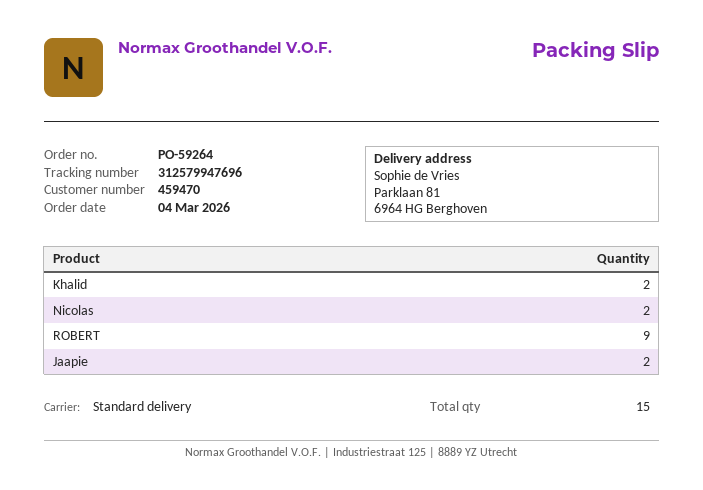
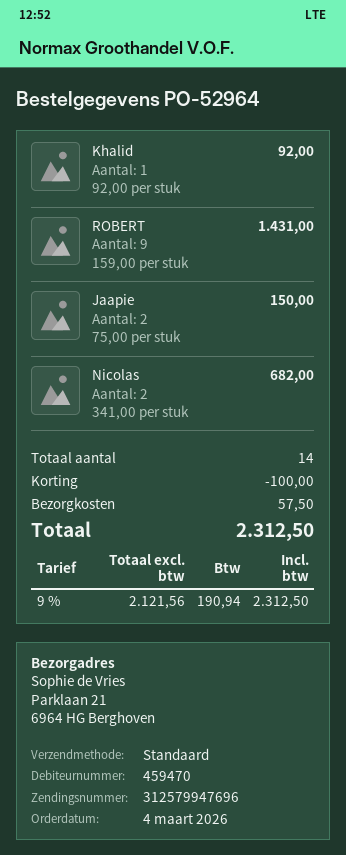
order number: PO-59264 -> PO-52964
ship to: Parklaan 81, 6964 HG Berghoven -> Parklaan 21, 6964 HG Berghoven
Khalid: 2 -> 1
total quantity: 15 -> 14

